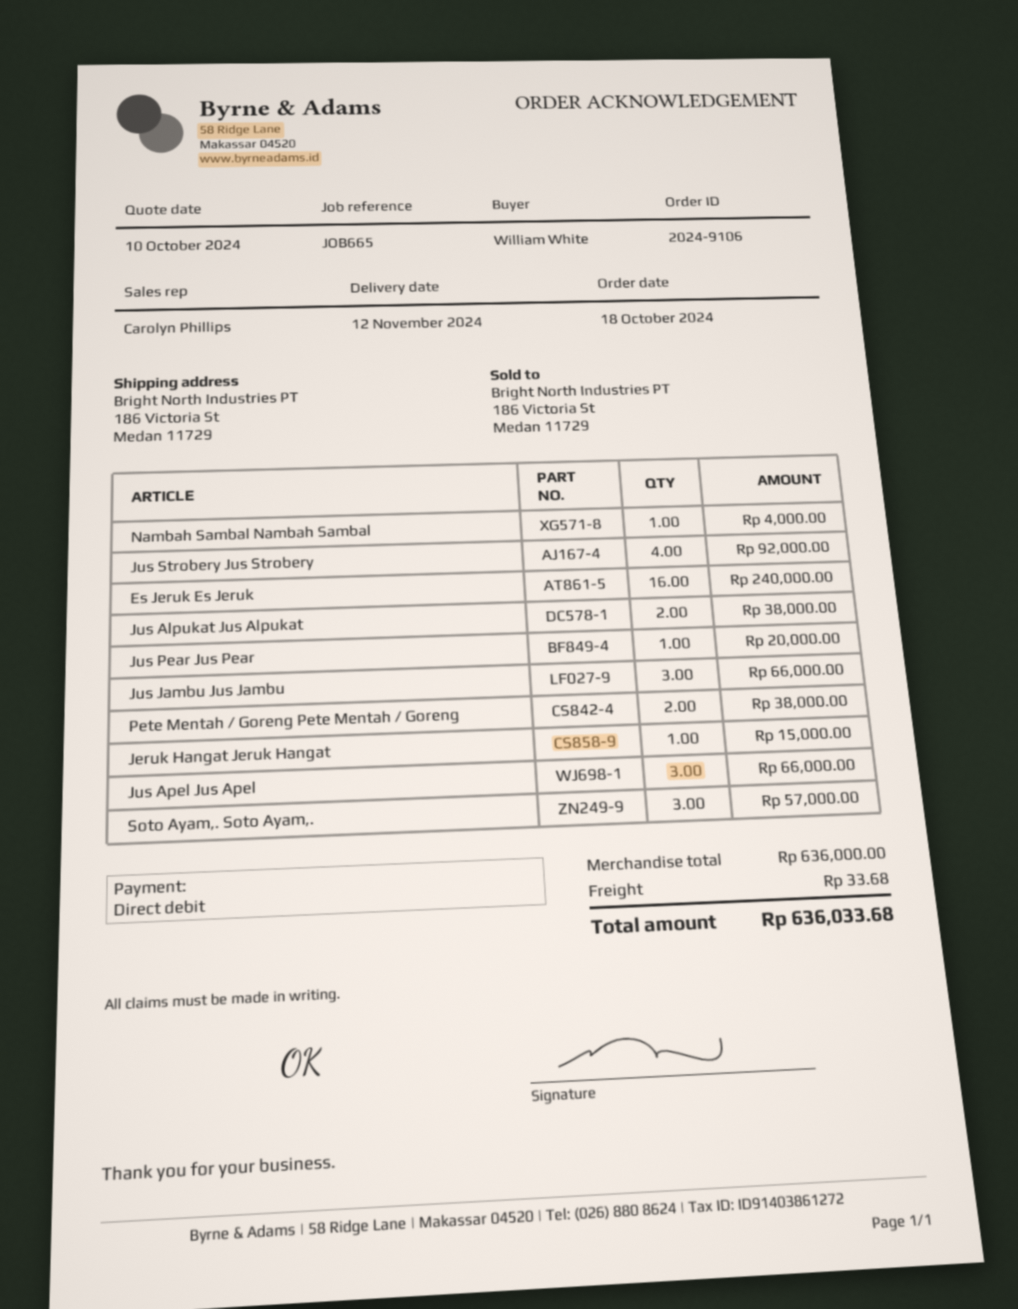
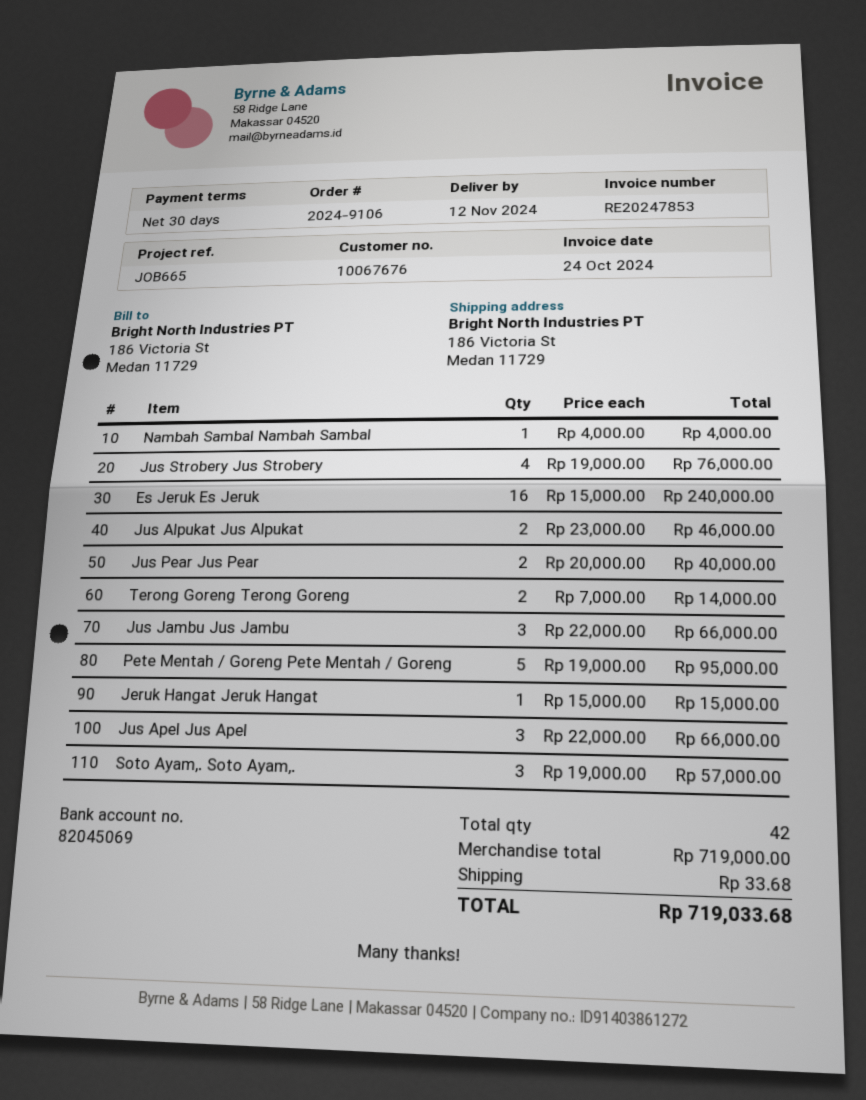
Jus Strobery Jus Strobery: 4 for 92000.00 -> 4 for 76000.00
Jus Alpukat Jus Alpukat: 2 for 38000.00 -> 2 for 46000.00
Jus Pear Jus Pear: 1 for 20000.00 -> 2 for 40000.00
Pete Mentah / Goreng Pete Mentah / Goreng: 2 for 38000.00 -> 5 for 95000.00
Terong Goreng Terong Goreng: none -> 2 for 14000.00
subtotal: 636000.00 -> 719000.00
total: 636033.68 -> 719033.68

